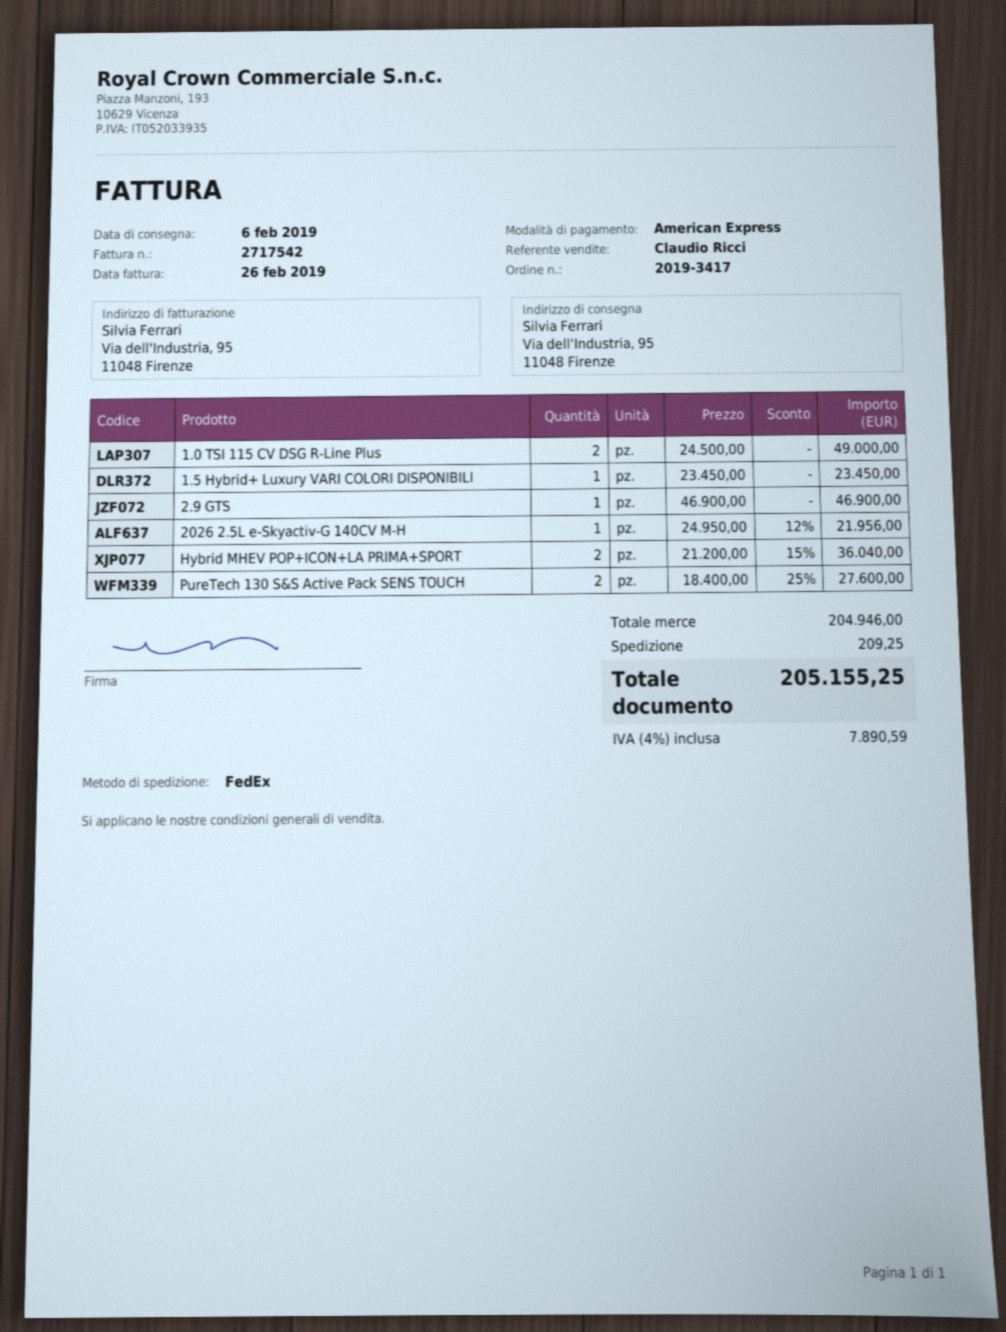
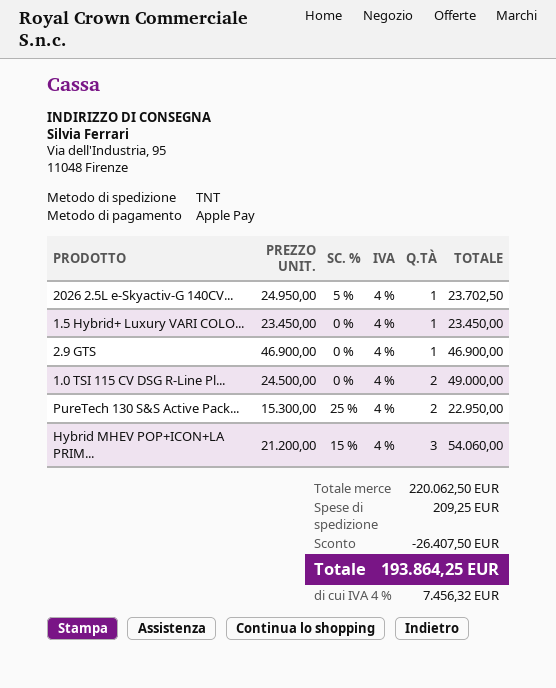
payment method: American Express -> Apple Pay
shipping method: FedEx -> TNT
2026 2.5L e-Skyactiv-G 140CV M-H: 1 x 24950.00 - 12% = 21956.00 -> 1 x 24950.00 - 5% = 23702.50
Hybrid MHEV POP+ICON+LA PRIMA+SPORT: 2 x 21200.00 - 15% = 36040.00 -> 3 x 21200.00 - 15% = 54060.00
PureTech 130 S&S Active Pack SENS TOUCH: 2 x 18400.00 - 25% = 27600.00 -> 2 x 15300.00 - 25% = 22950.00
subtotal: 204946.00 -> 220062.50
discount: none -> 26407.50
tax: 4% = 7890.59 -> 4% = 7456.32
total: 205155.25 -> 193864.25

